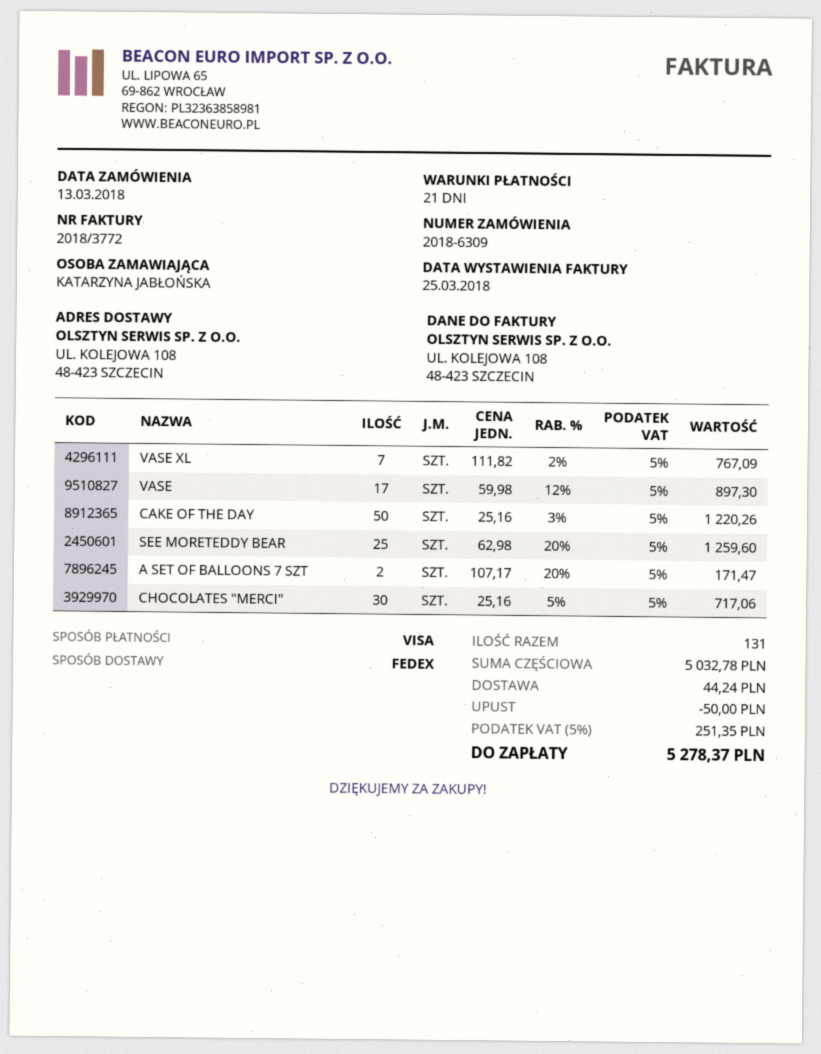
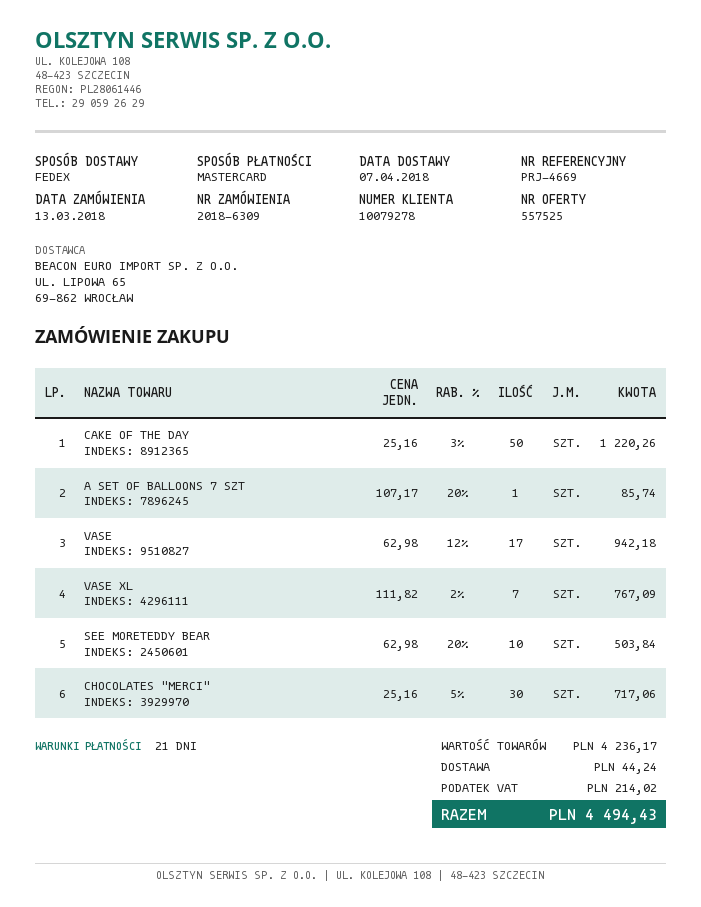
payment method: Visa -> Mastercard
VASE: 17 x 59.98 - 12% = 897.30 -> 17 x 62.98 - 12% = 942.18
SEE MORETEDDY BEAR: 25 x 62.98 - 20% = 1259.60 -> 10 x 62.98 - 20% = 503.84
A SET OF BALLOONS 7 SZT: 2 x 107.17 - 20% = 171.47 -> 1 x 107.17 - 20% = 85.74
subtotal: 5032.78 -> 4236.17
discount: 50.00 -> none
tax: 251.35 -> 214.02
total: 5278.37 -> 4494.43

